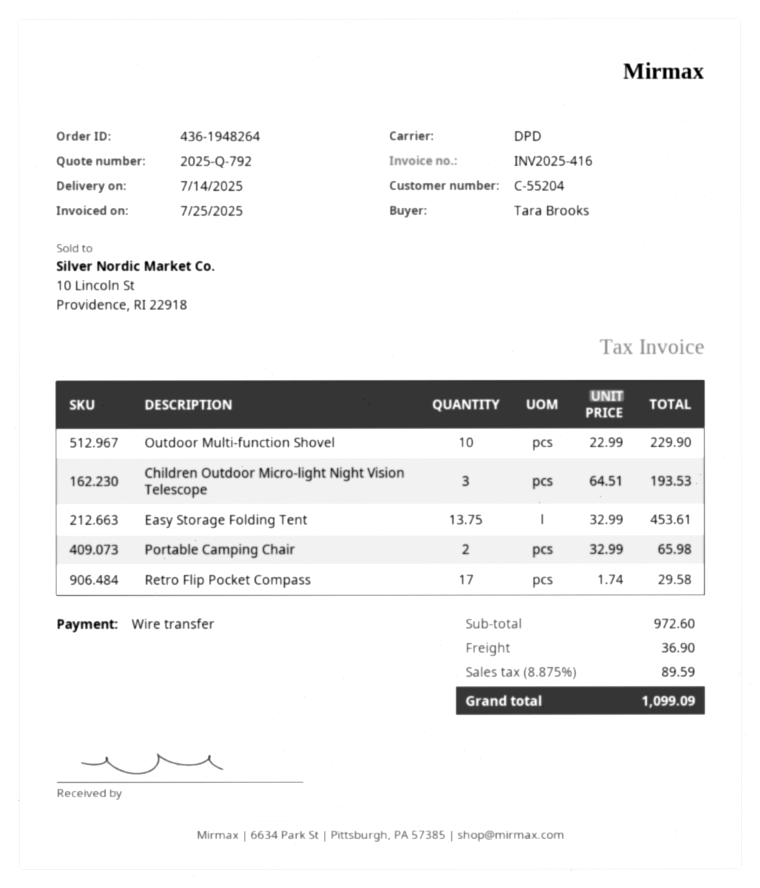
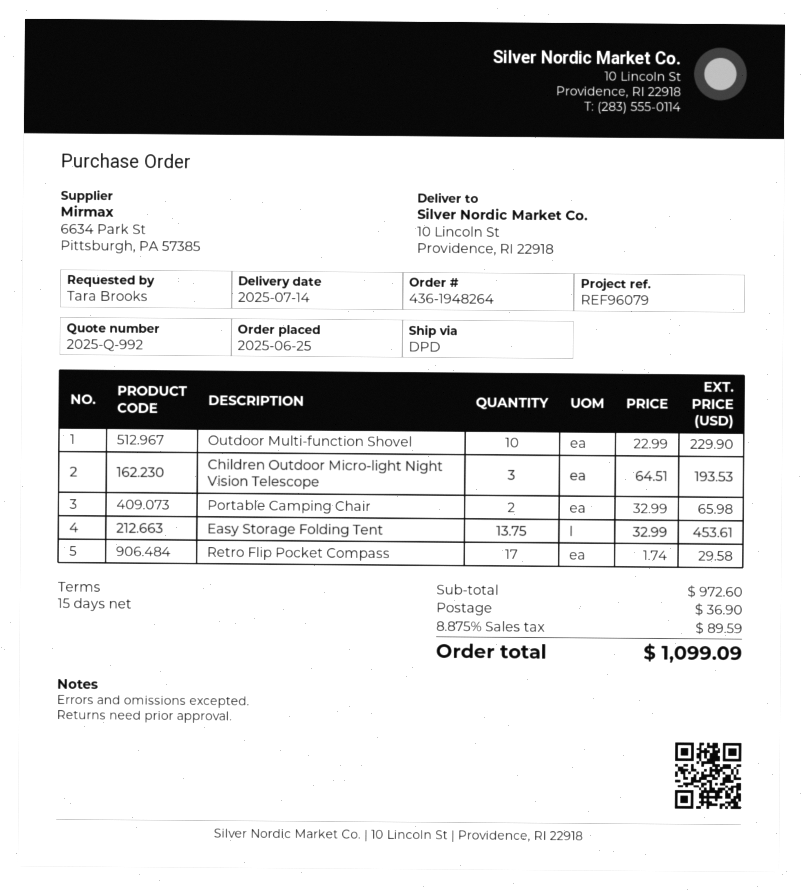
quote number: 2025-Q-792 -> 2025-Q-992

